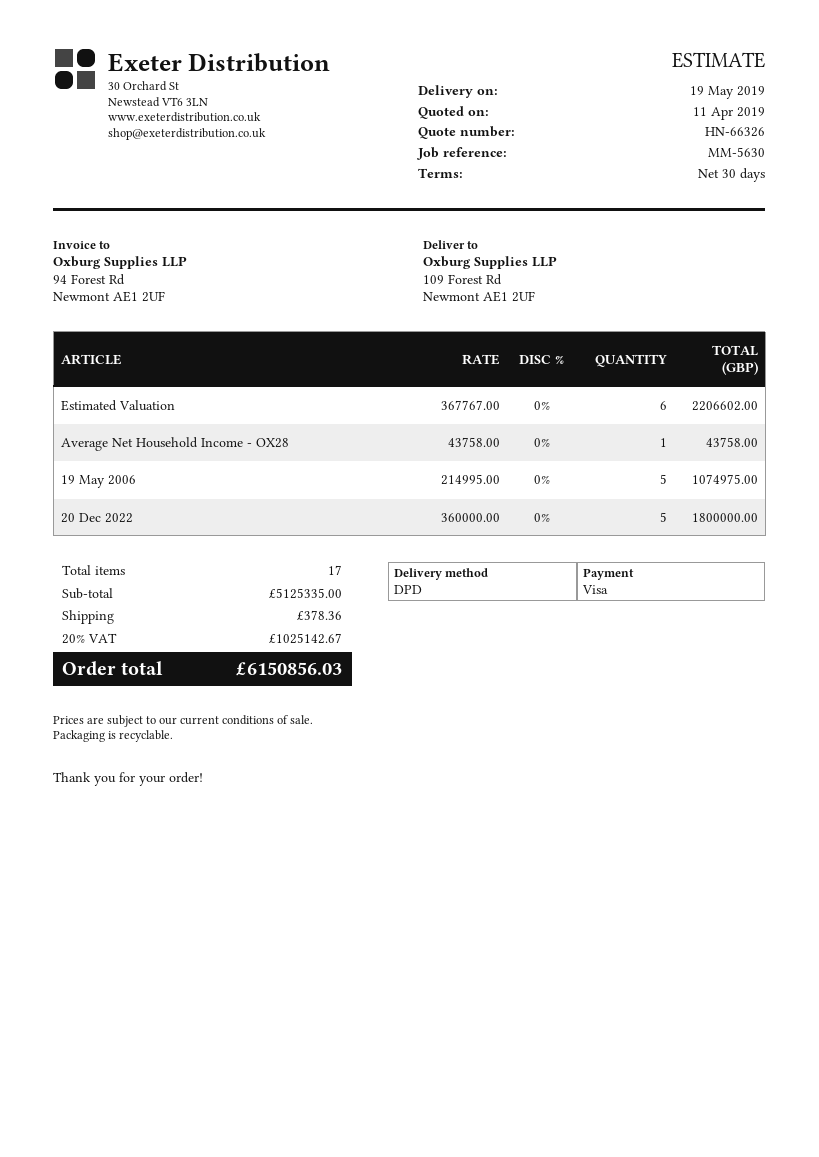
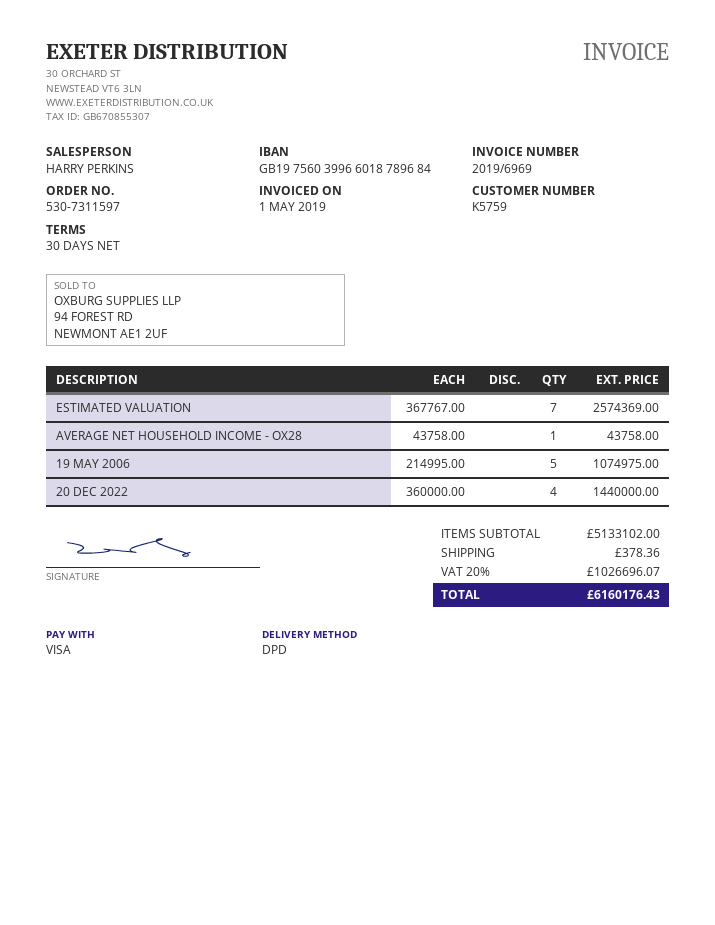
Estimated Valuation: 6 x 367767.00 = 2206602.00 -> 7 x 367767.00 = 2574369.00
20 Dec 2022: 5 x 360000.00 = 1800000.00 -> 4 x 360000.00 = 1440000.00
subtotal: 5125335.00 -> 5133102.00
tax: 20% = 1025142.67 -> 20% = 1026696.07
total: 6150856.03 -> 6160176.43

